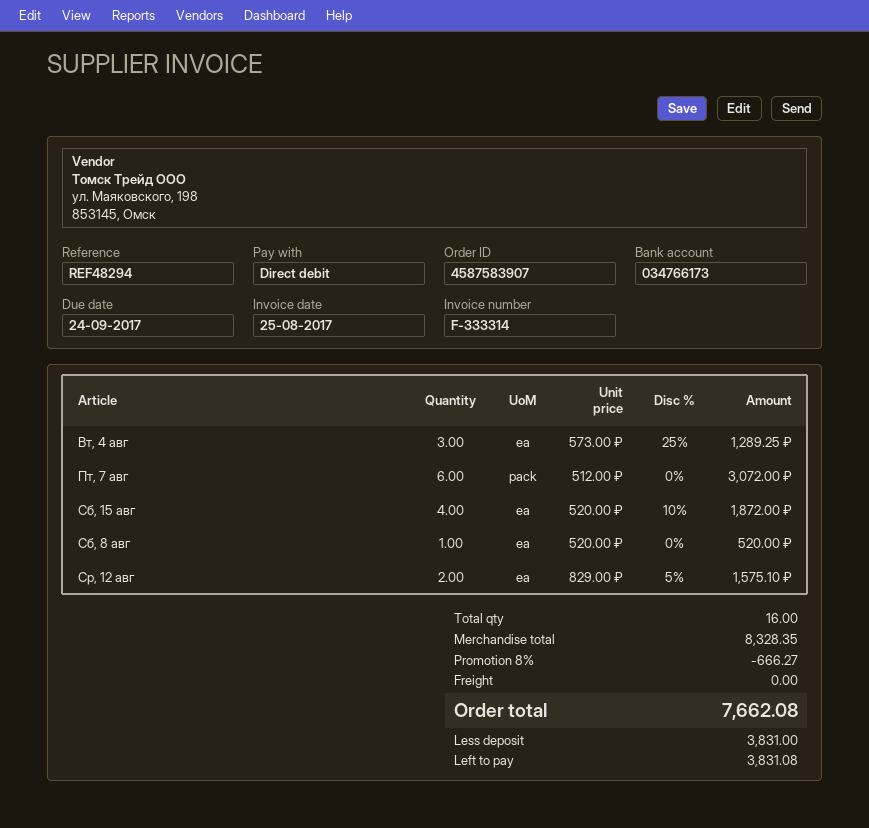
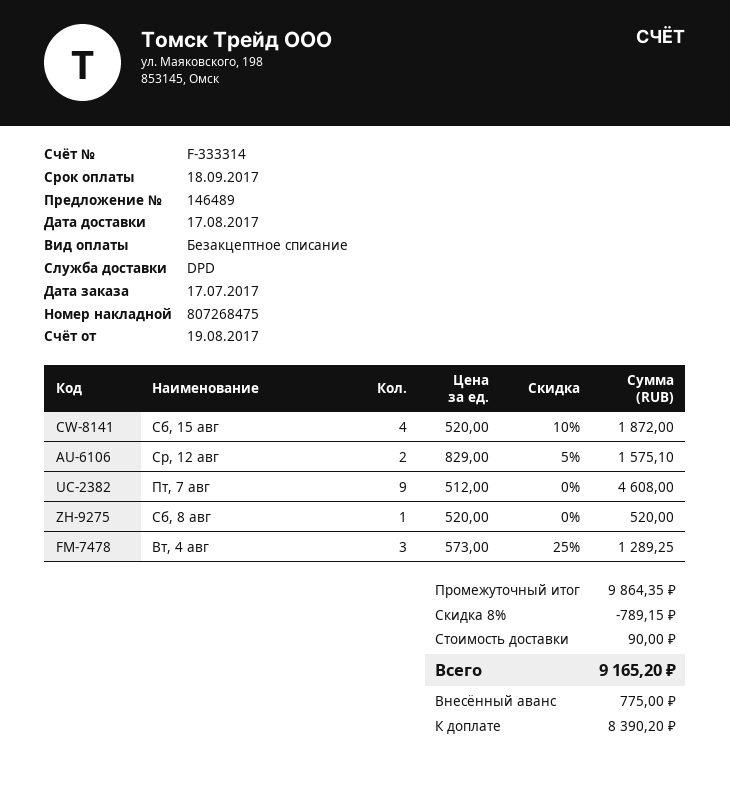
invoice date: 2017-08-25 -> 2017-08-19
due date: 2017-09-24 -> 2017-09-18
Пт, 7 авг: 6 x 512.00 = 3072.00 -> 9 x 512.00 = 4608.00
subtotal: 8328.35 -> 9864.35
discount: 8% = 666.27 -> 8% = 789.15
shipping: 0.00 -> 90.00
total: 7662.08 -> 9165.20
deposit: 3831.00 -> 775.00
balance: 3831.08 -> 8390.20

